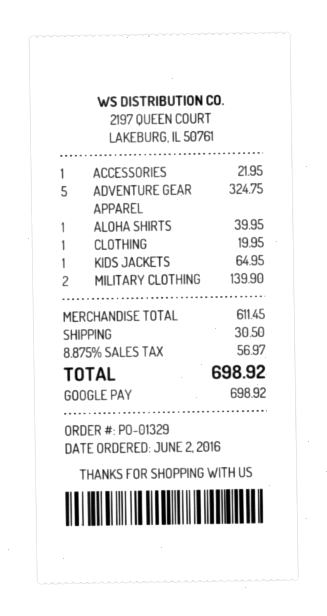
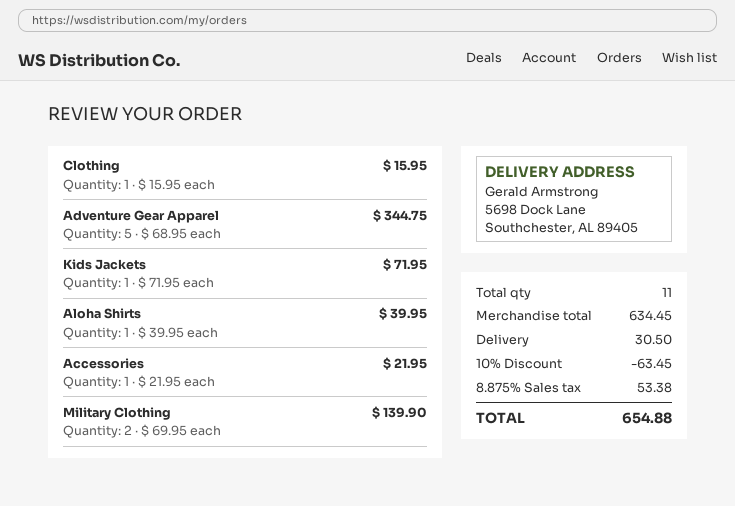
ADVENTURE GEAR APPAREL: 5 for 324.75 -> 5 for 344.75
CLOTHING: 1 for 19.95 -> 1 for 15.95
KIDS JACKETS: 1 for 64.95 -> 1 for 71.95
subtotal: 611.45 -> 634.45
discount: none -> 10% = 63.45
tax: 8.875% = 56.97 -> 8.875% = 53.38
total: 698.92 -> 654.88

